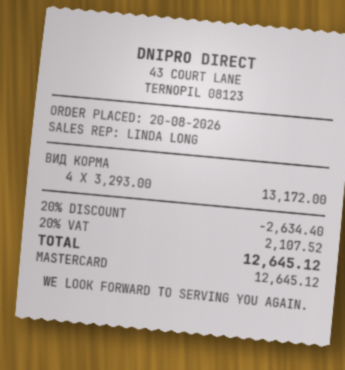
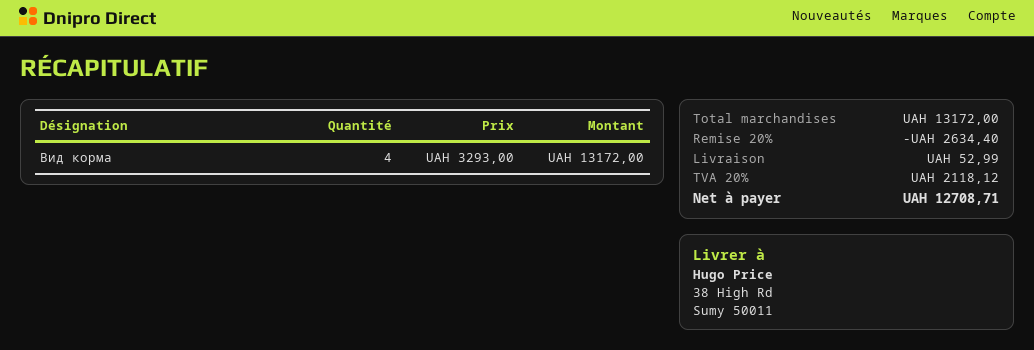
shipping: none -> 52.99
tax: 20% = 2107.52 -> 20% = 2118.12
total: 12645.12 -> 12708.71

